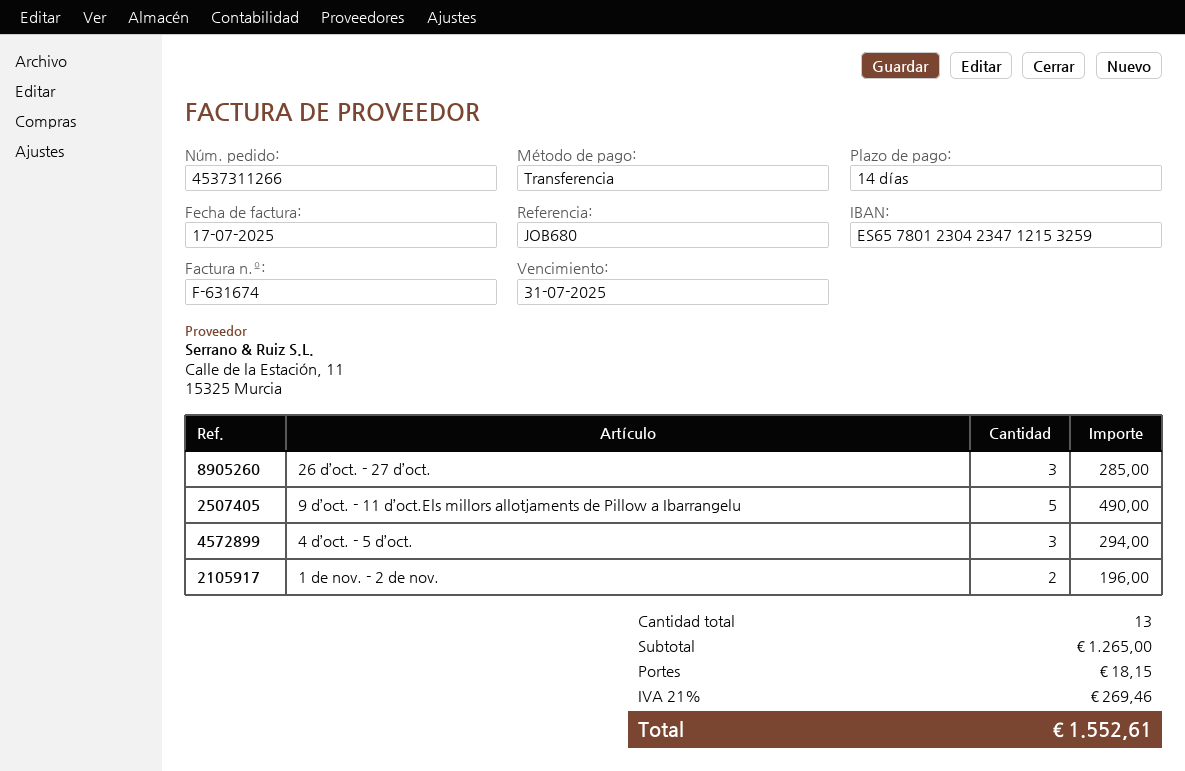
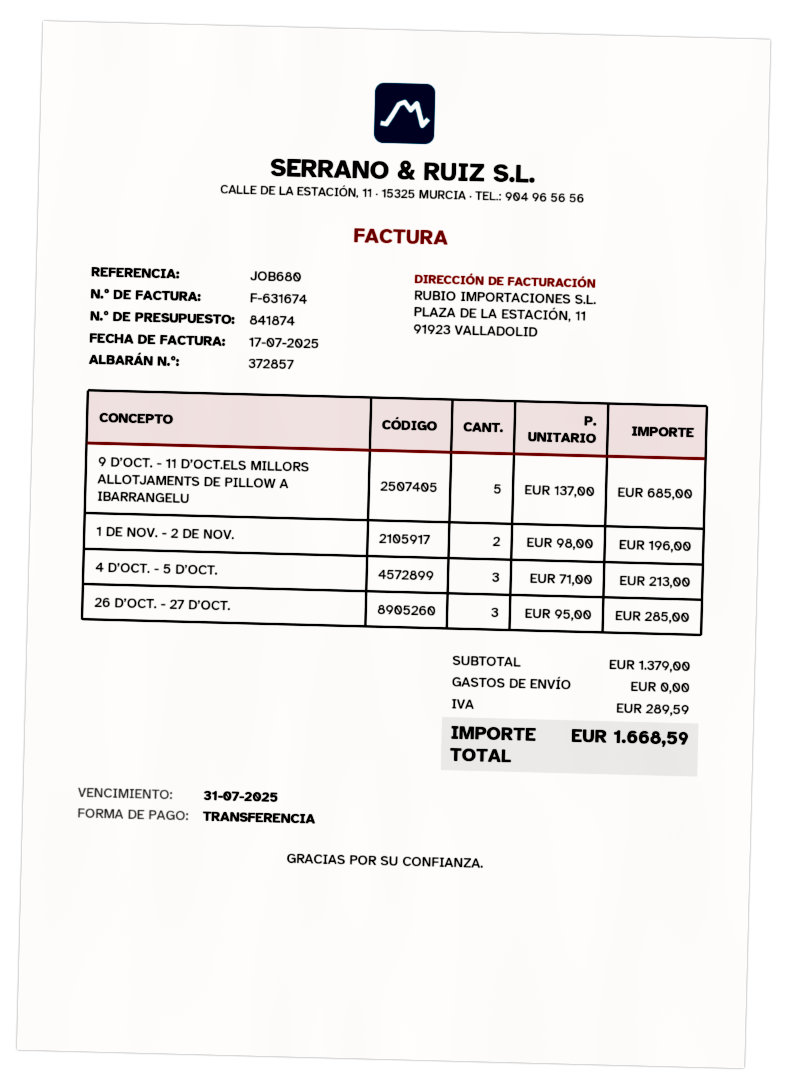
9 d’oct. - 11 d’oct.Els millors allotjaments de Pillow a Ibarrangelu: 5 for 490.00 -> 5 for 685.00
4 d’oct. - 5 d’oct.: 3 for 294.00 -> 3 for 213.00
subtotal: 1265.00 -> 1379.00
shipping: 18.15 -> 0.00
tax: 269.46 -> 289.59
total: 1552.61 -> 1668.59

